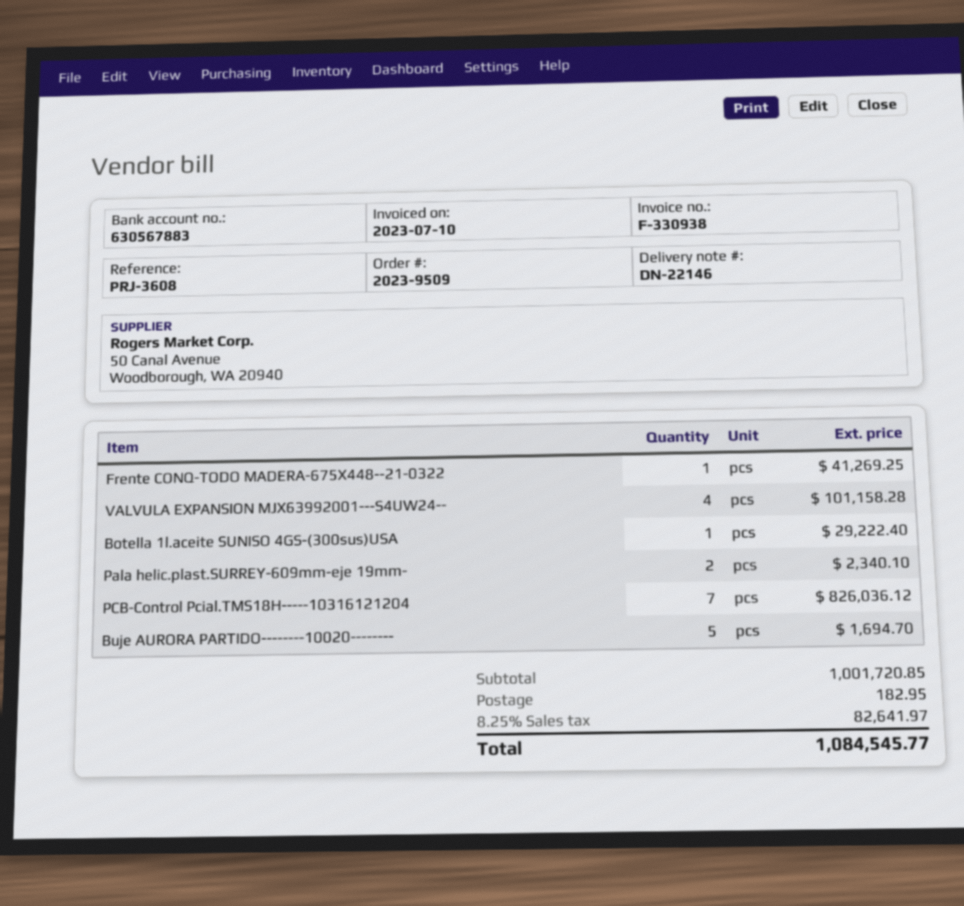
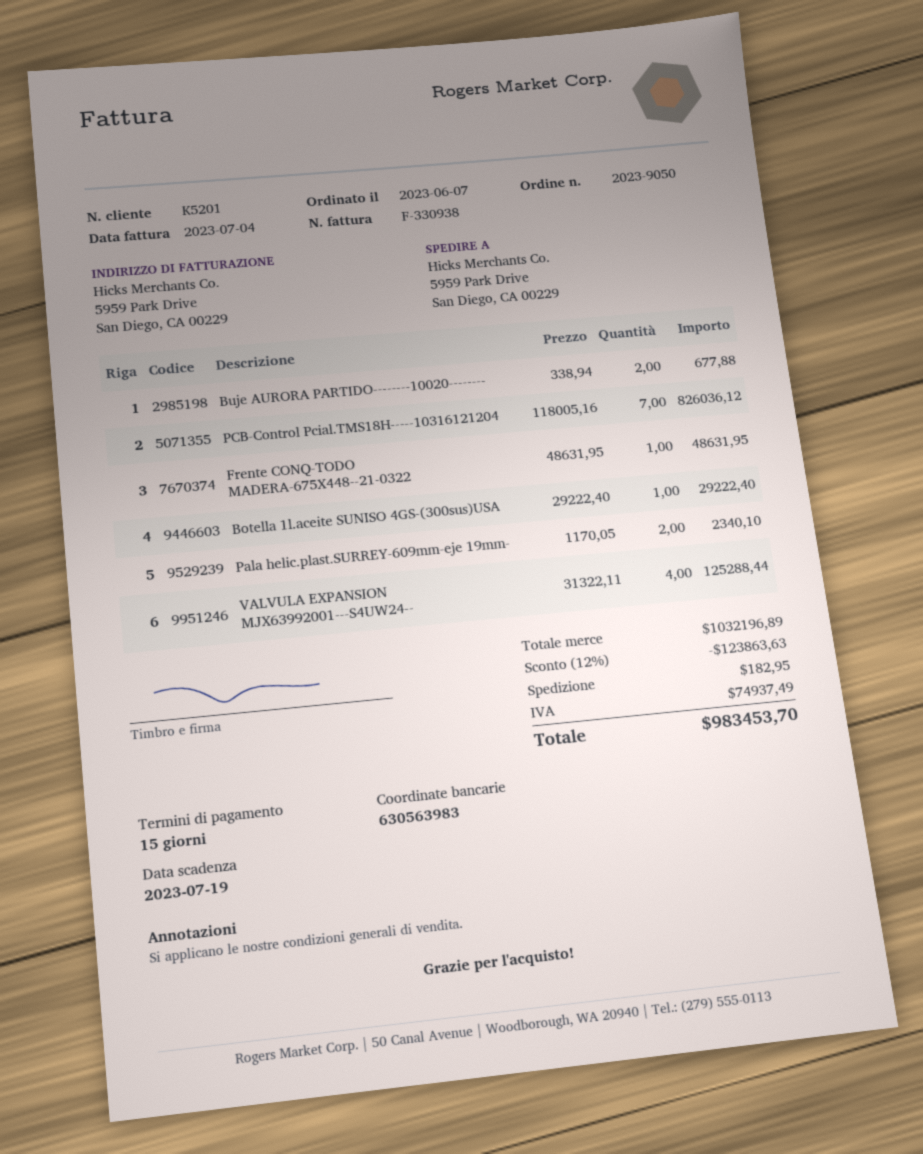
order number: 2023-9509 -> 2023-9050
invoice date: 2023-07-10 -> 2023-07-04
bank account: 630567883 -> 630563983
Frente CONQ-TODO MADERA-675X448--21-0322: 1 for 41269.25 -> 1 for 48631.95
VALVULA EXPANSION MJX63992001---S4UW24--: 4 for 101158.28 -> 4 for 125288.44
Buje AURORA PARTIDO--------10020--------: 5 for 1694.70 -> 2 for 677.88
subtotal: 1001720.85 -> 1032196.89
discount: none -> 12% = 123863.63
tax: 82641.97 -> 74937.49
total: 1084545.77 -> 983453.70

